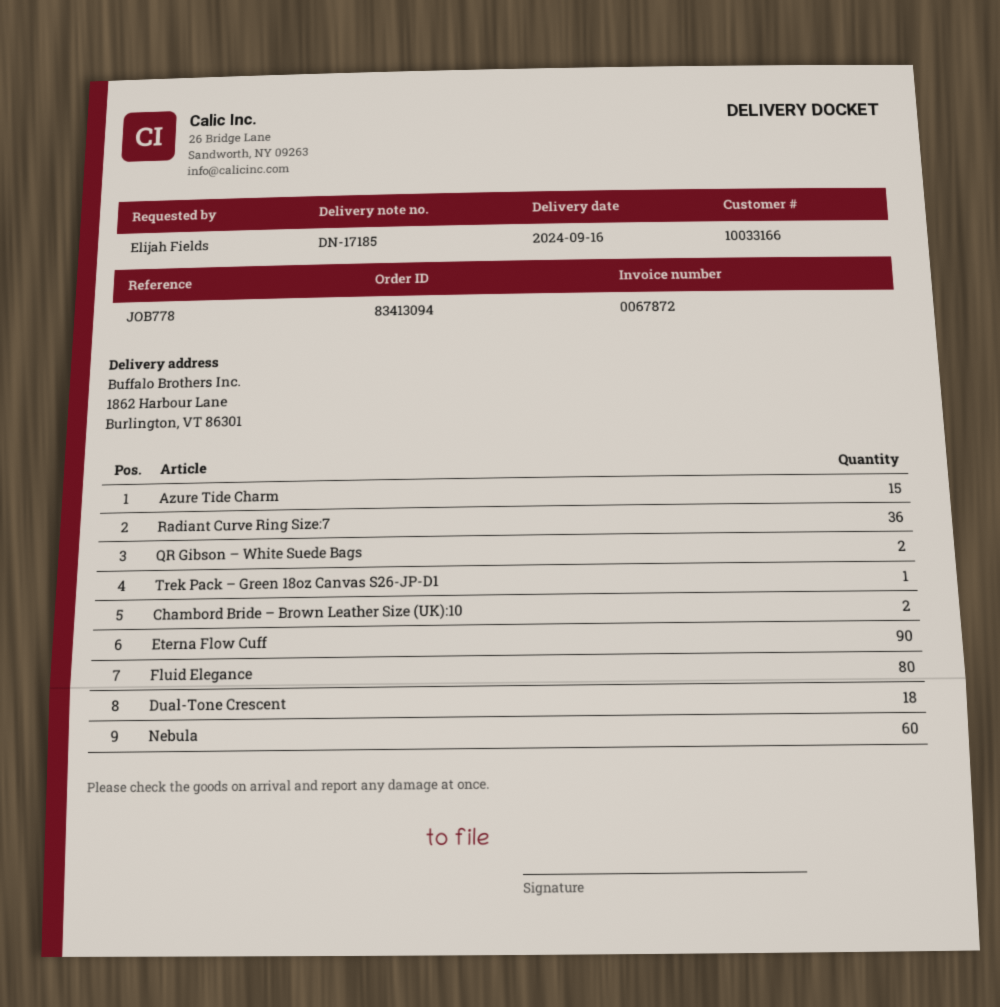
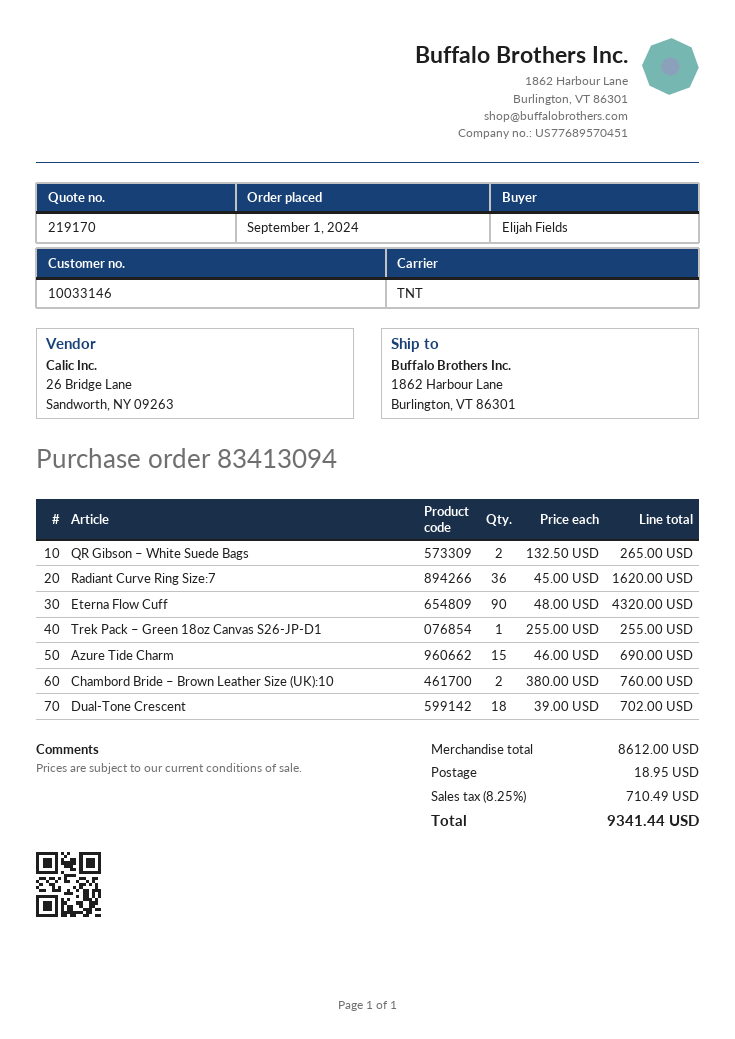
customer number: 10033166 -> 10033146
Fluid Elegance: 80 -> none
Nebula: 60 -> none

